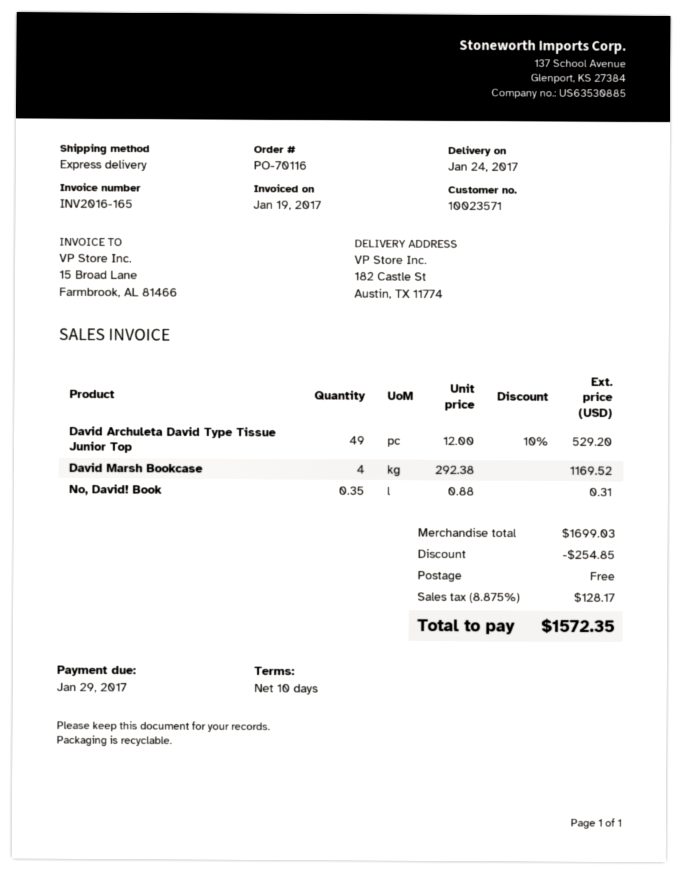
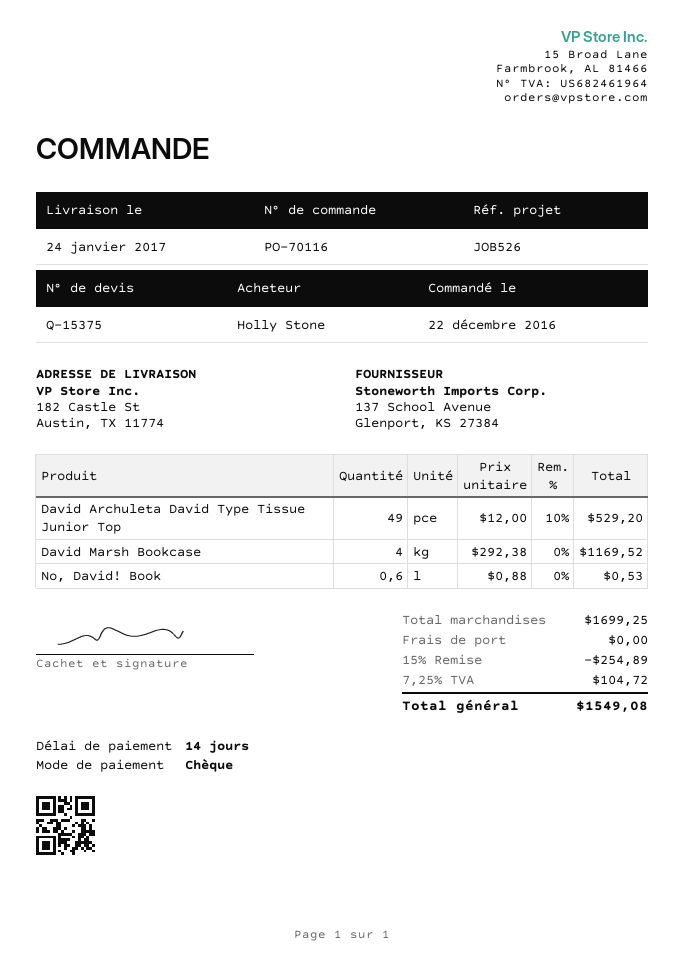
payment terms: 10 days -> 14 days
No, David! Book: 0.35 x 0.88 = 0.31 -> 0.6 x 0.88 = 0.53
subtotal: 1699.03 -> 1699.25
discount: 254.85 -> 254.89
tax: 8.875% = 128.17 -> 7.25% = 104.72
total: 1572.35 -> 1549.08

